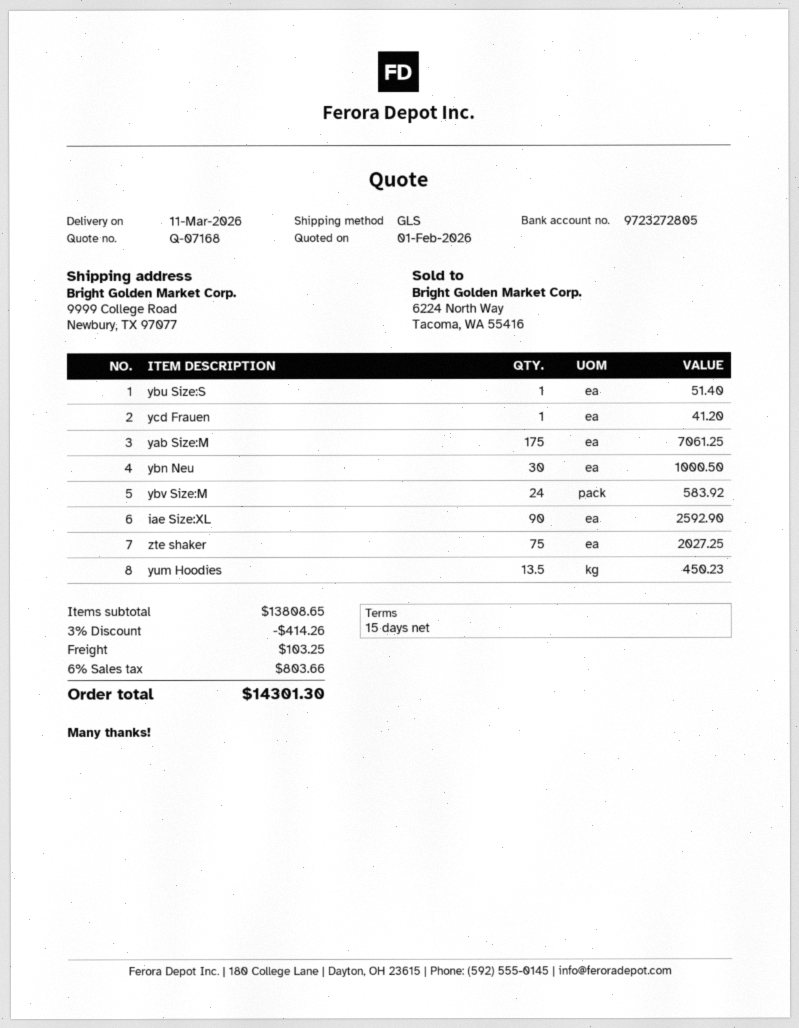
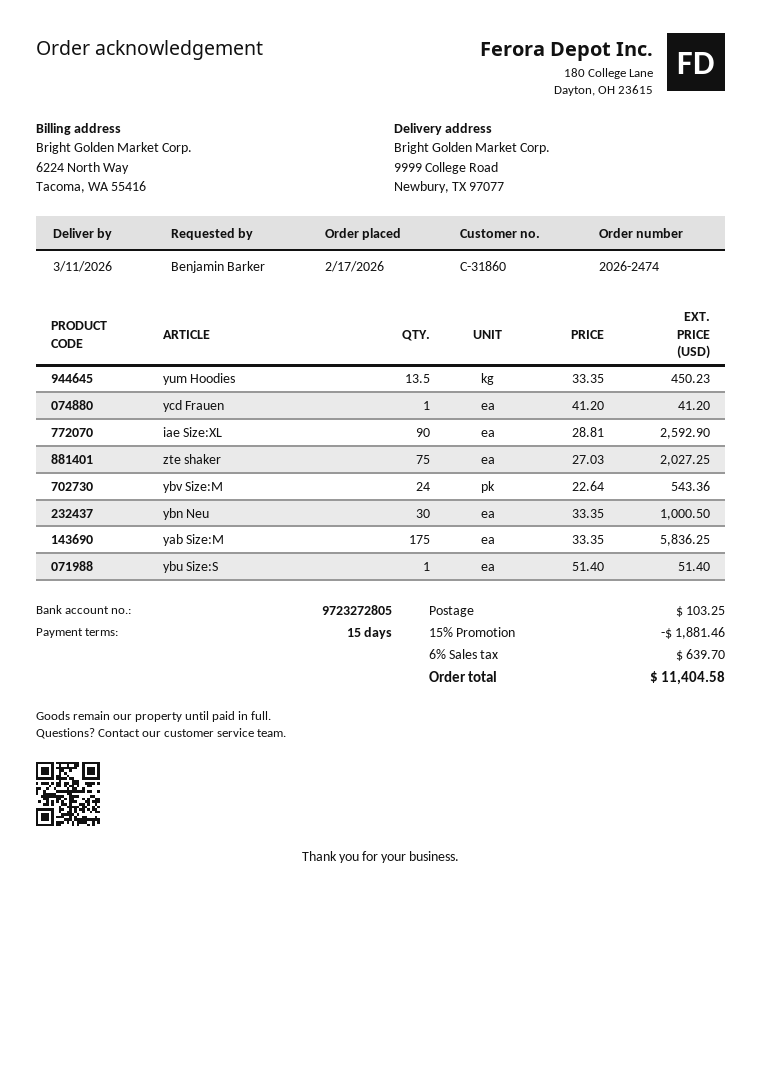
yab Size:M: 175 for 7061.25 -> 175 for 5836.25
ybv Size:M: 24 for 583.92 -> 24 for 543.36
discount: 3% = 414.26 -> 15% = 1881.46
tax: 6% = 803.66 -> 6% = 639.70
total: 14301.30 -> 11404.58

